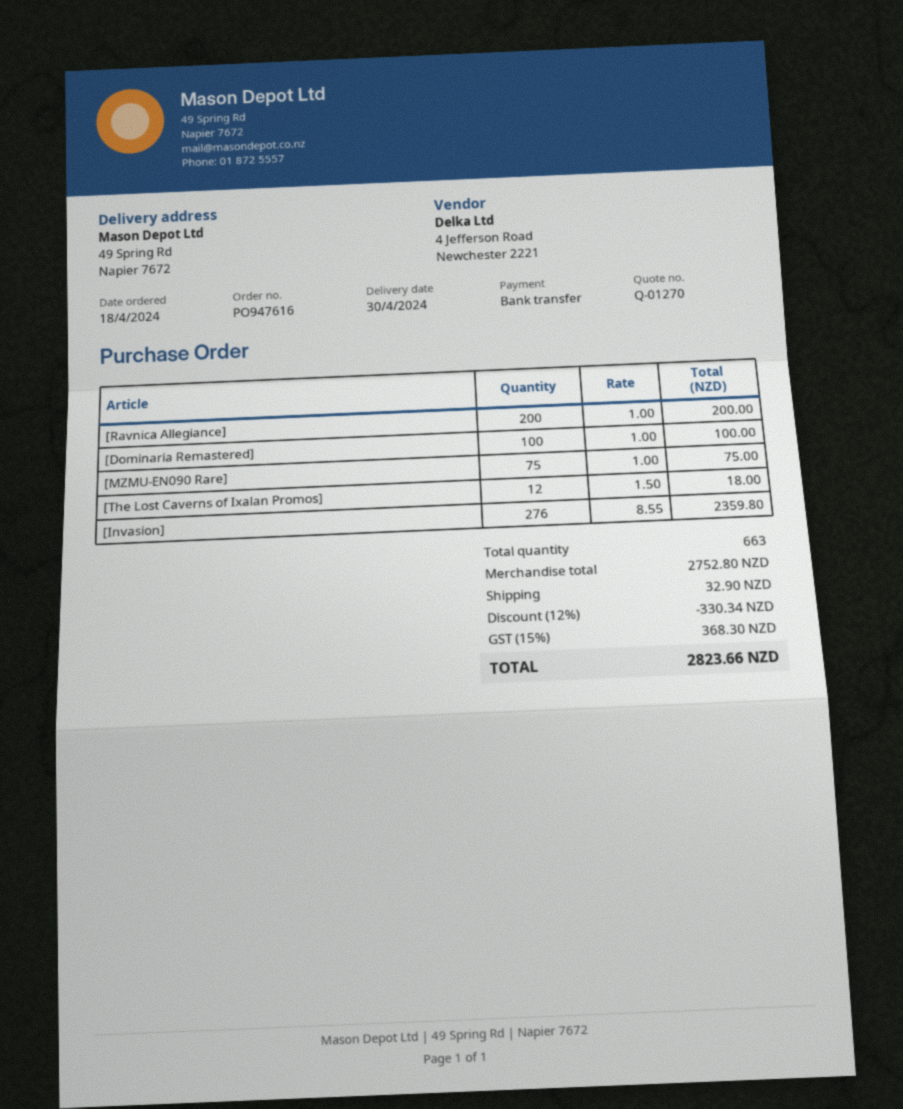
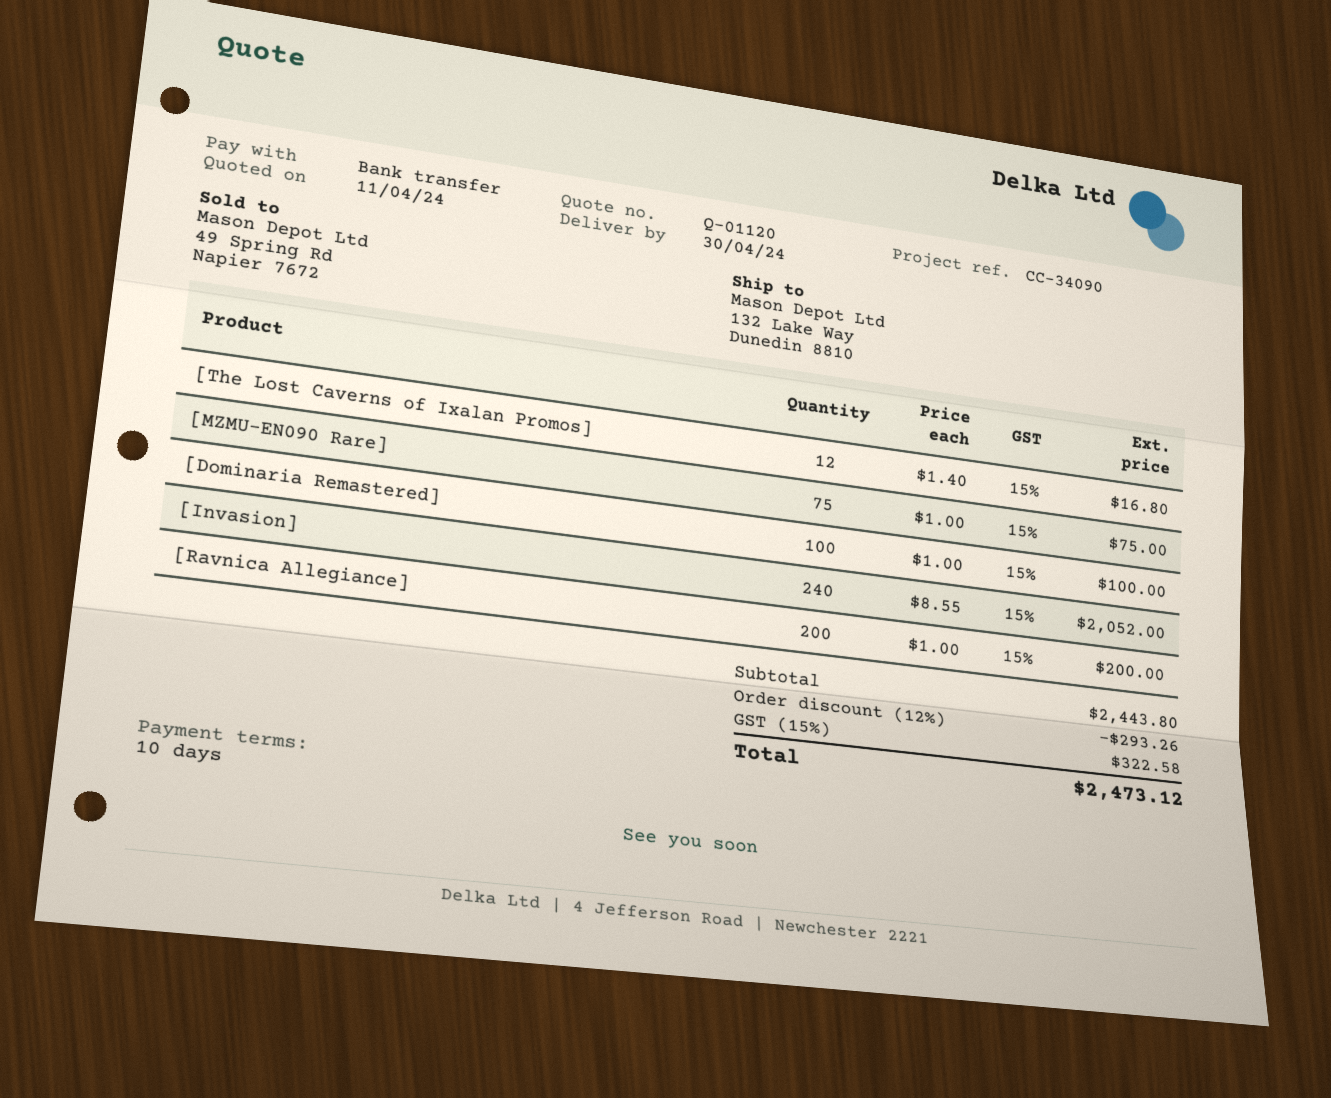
quote number: Q-01270 -> Q-01120
ship to: 49 Spring Rd, Napier 7672 -> 132 Lake Way, Dunedin 8810
[The Lost Caverns of Ixalan Promos]: 12 x 1.50 = 18.00 -> 12 x 1.40 = 16.80
[Invasion]: 276 x 8.55 = 2359.80 -> 240 x 8.55 = 2052.00
subtotal: 2752.80 -> 2443.80
discount: 12% = 330.34 -> 12% = 293.26
shipping: 32.90 -> none
tax: 15% = 368.30 -> 15% = 322.58
total: 2823.66 -> 2473.12

